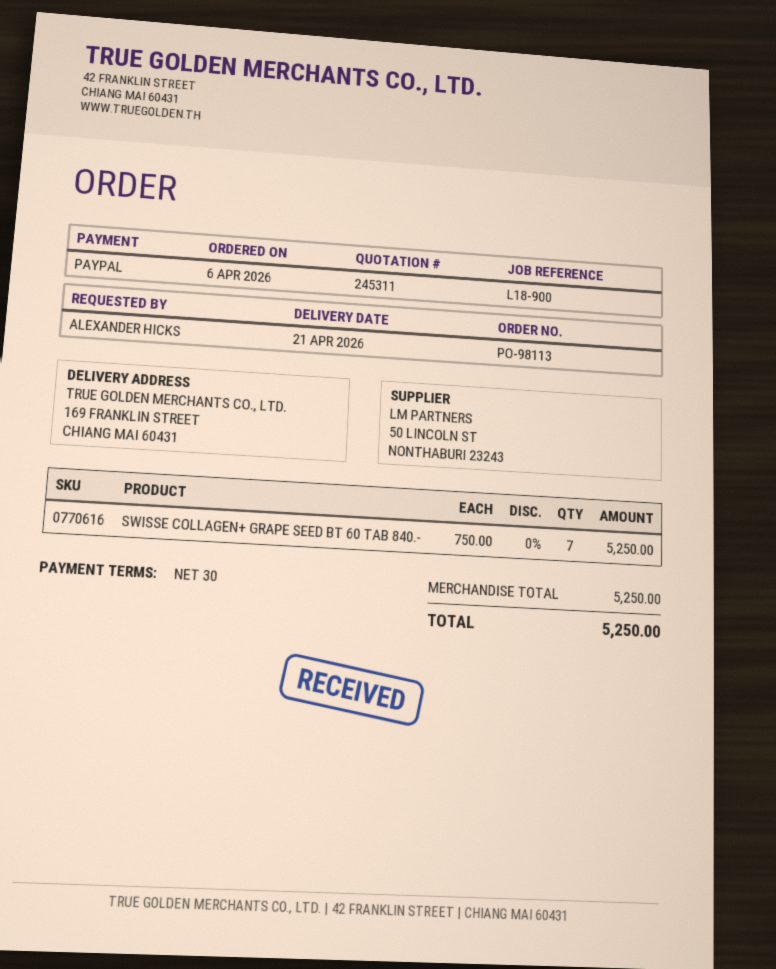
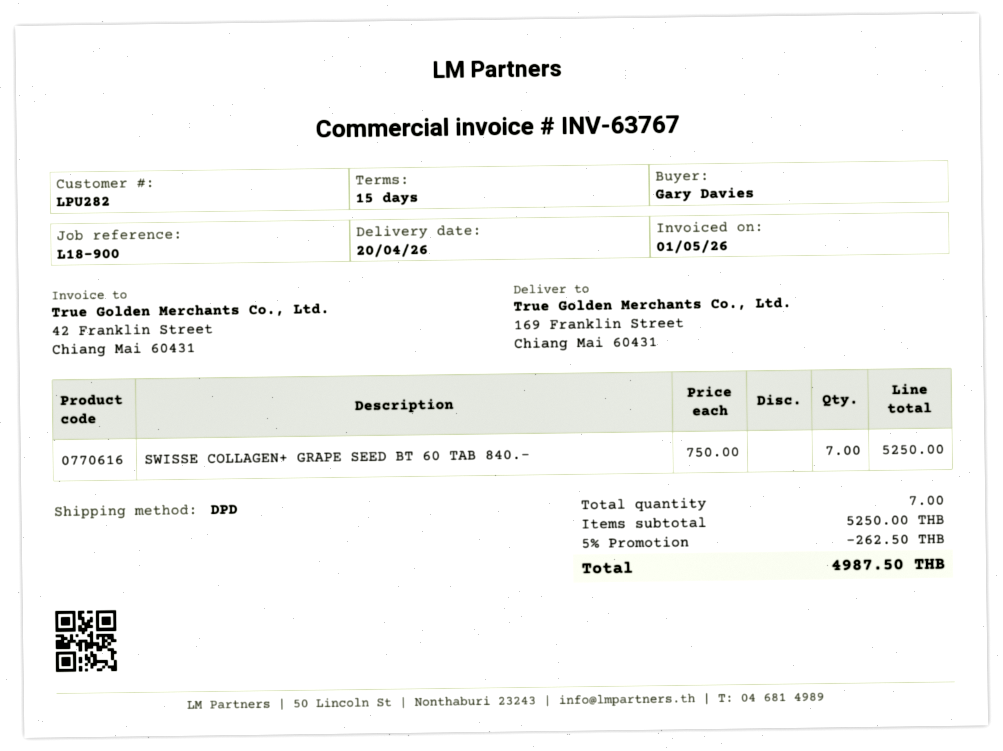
delivery date: 2026-04-21 -> 2026-04-20
payment terms: 30 days -> 15 days
ordered by: ALEXANDER HICKS -> Gary Davies
discount: none -> 5% = 262.50
total: 5250.00 -> 4987.50

